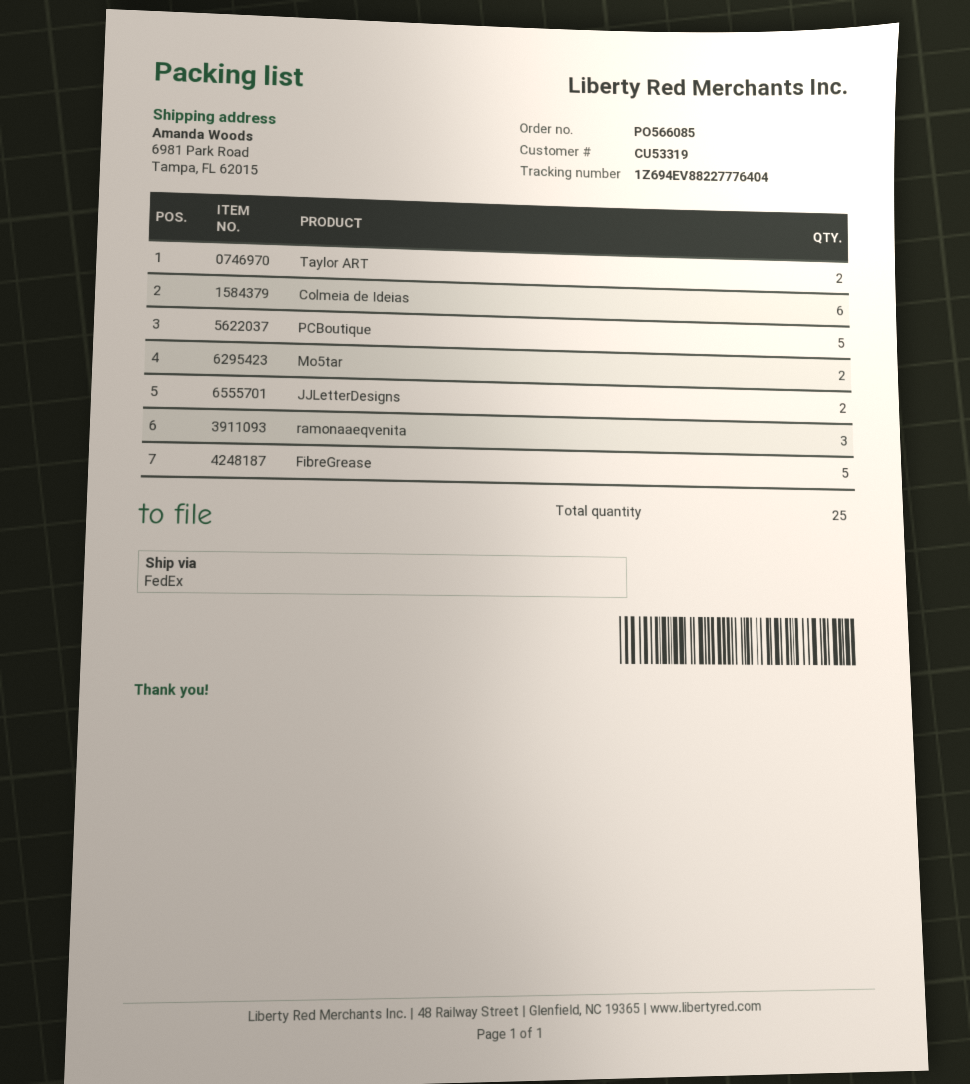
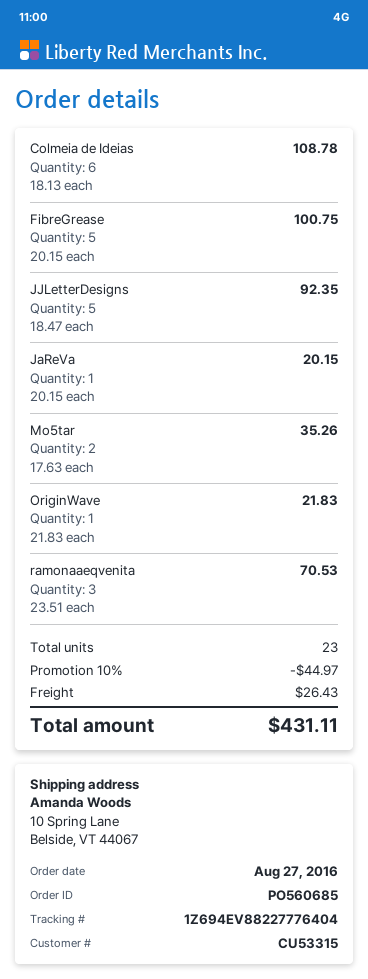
order number: PO566085 -> PO560685
customer number: CU53319 -> CU53315
ship to: 6981 Park Road, Tampa, FL 62015 -> 10 Spring Lane, Belside, VT 44067
Taylor ART: 2 -> none
PCBoutique: 5 -> none
JJLetterDesigns: 2 -> 5
JaReVa: none -> 1
OriginWave: none -> 1
total quantity: 25 -> 23

